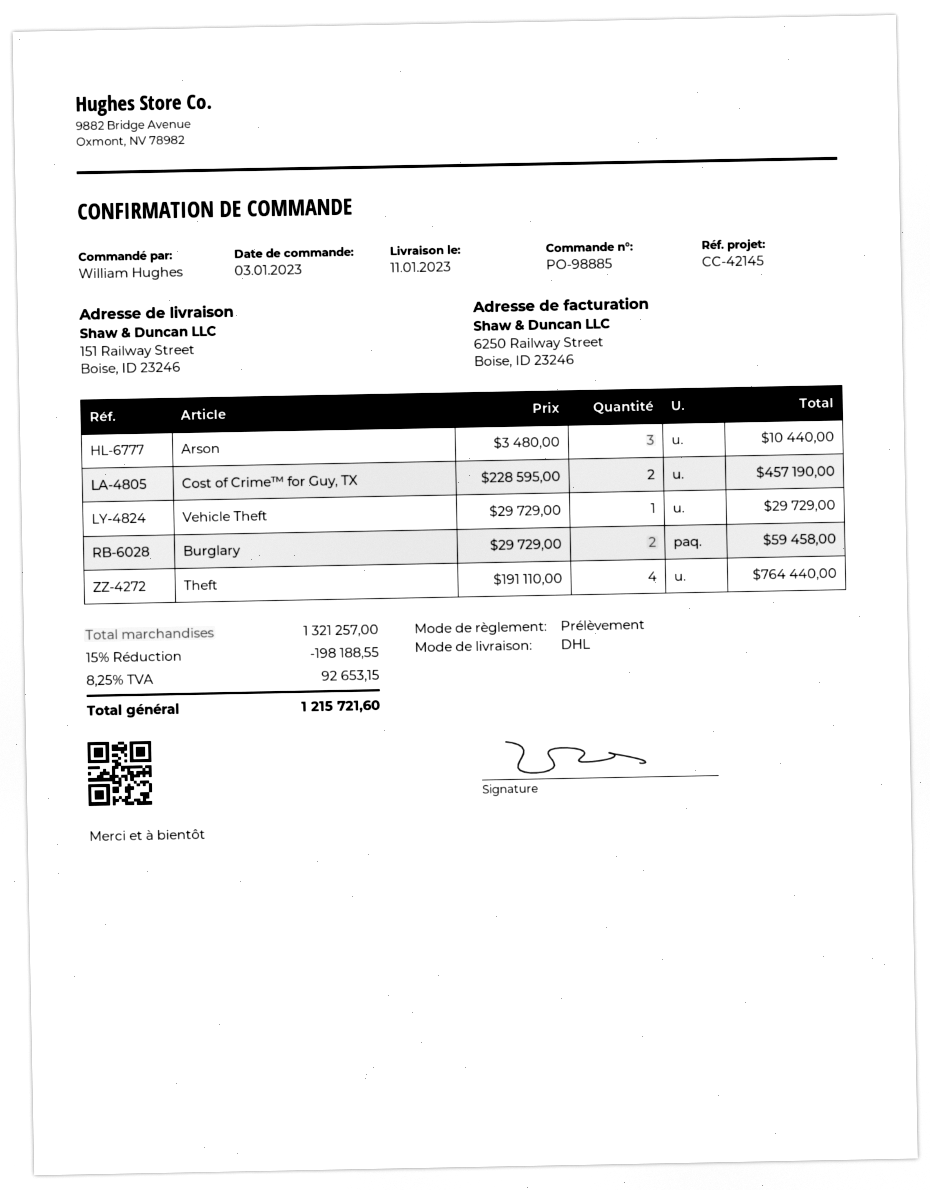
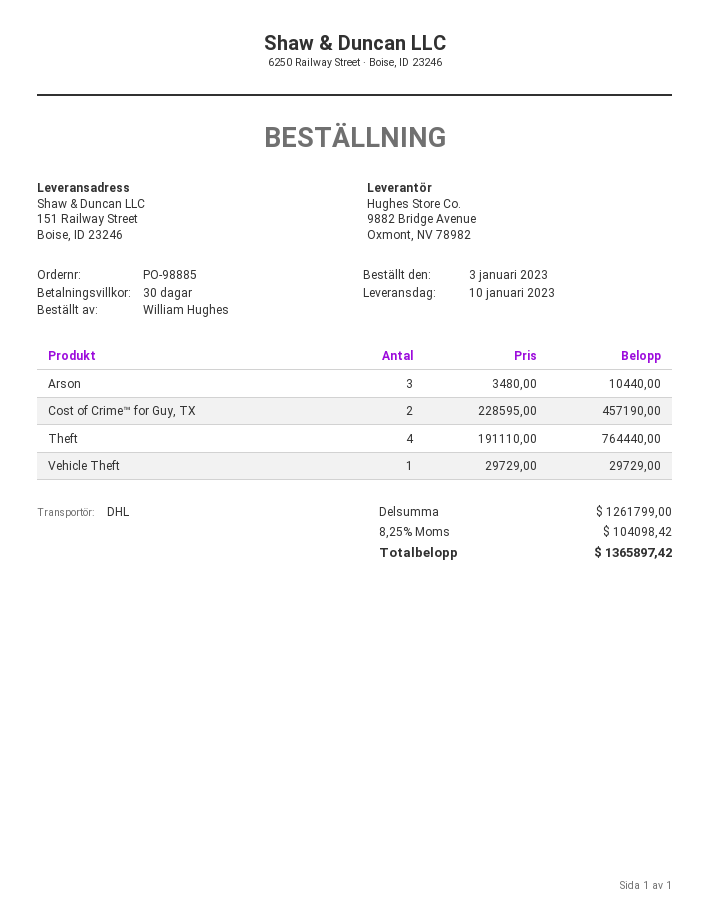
delivery date: 2023-01-11 -> 2023-01-10
Burglary: 2 x 29729.00 = 59458.00 -> none
subtotal: 1321257.00 -> 1261799.00
discount: 15% = 198188.55 -> none
tax: 8.25% = 92653.15 -> 8.25% = 104098.42
total: 1215721.60 -> 1365897.42

